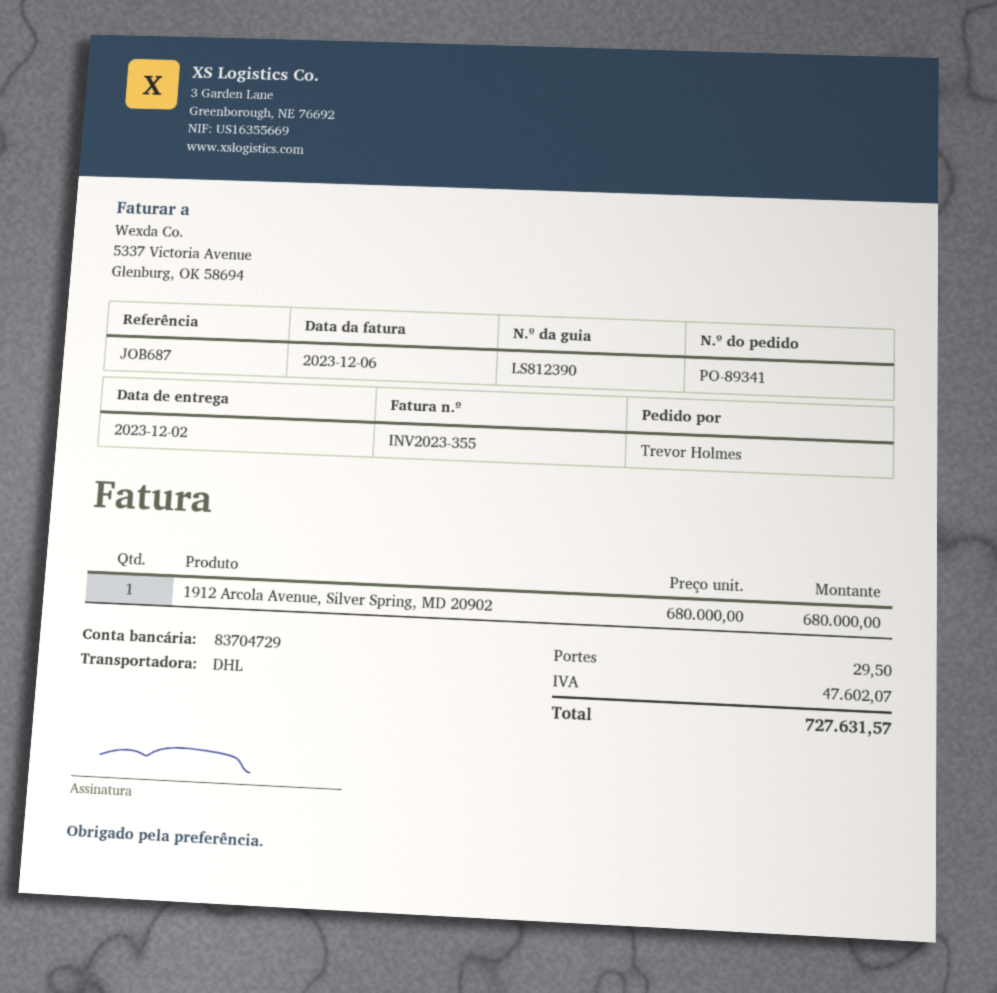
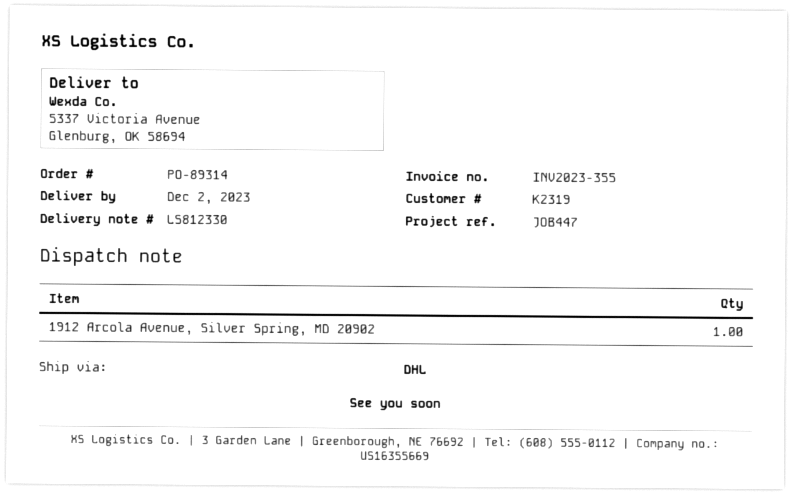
order number: PO-89341 -> PO-89314
delivery note number: LS812390 -> LS812330
reference: JOB687 -> JOB447

